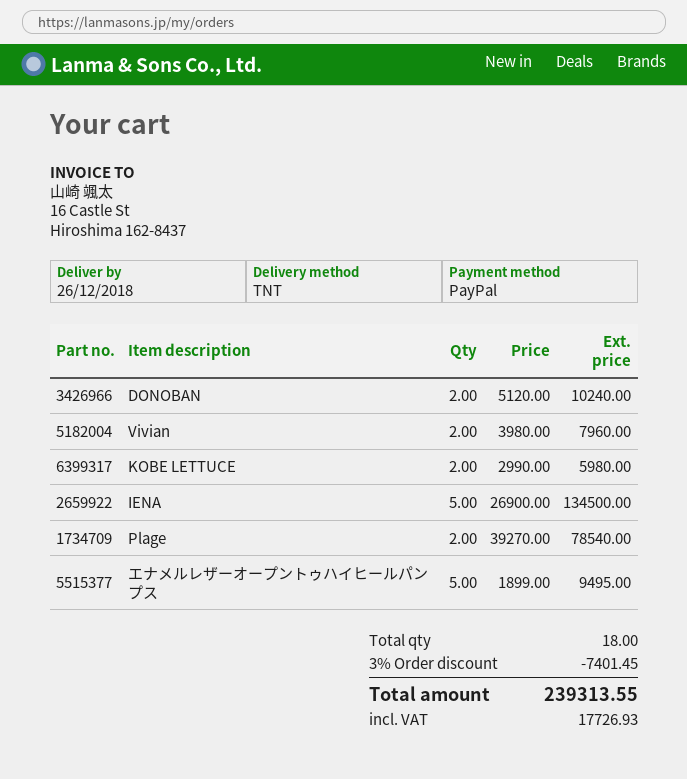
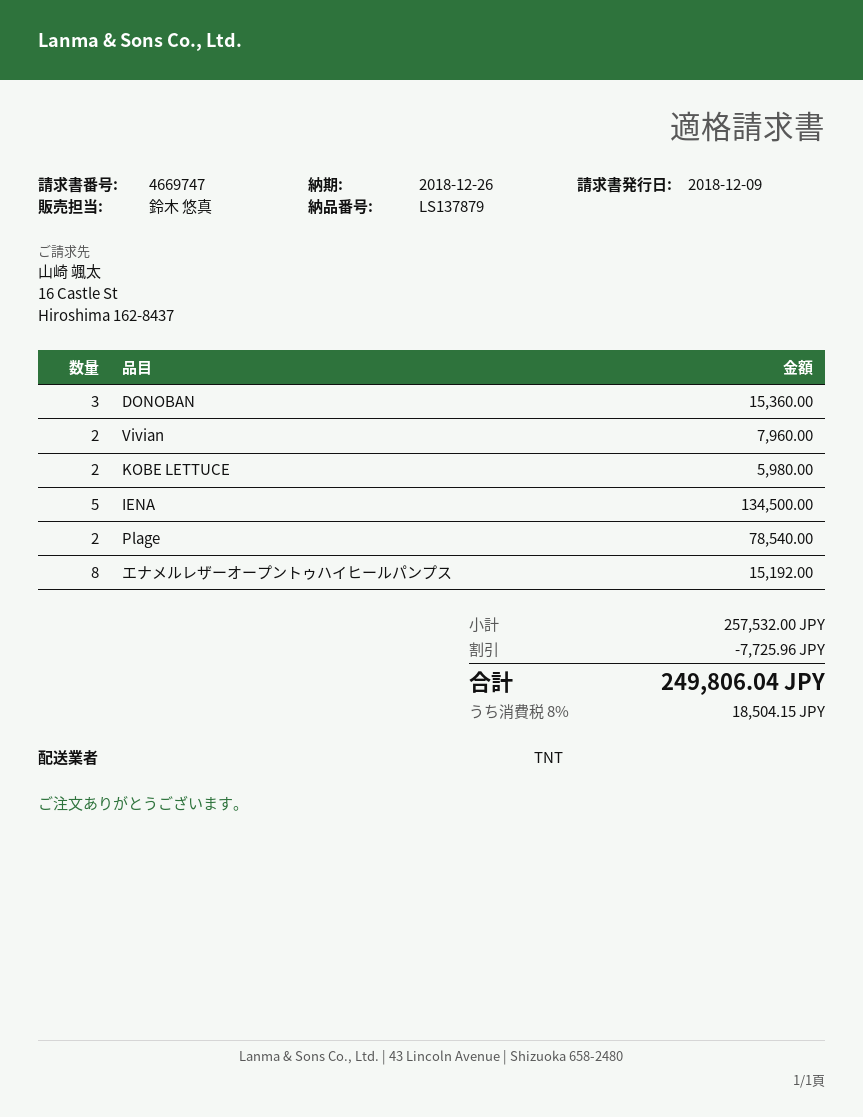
DONOBAN: 2 for 10240.00 -> 3 for 15360.00
エナメルレザーオープントゥハイヒールパンプス: 5 for 9495.00 -> 8 for 15192.00
discount: 7401.45 -> 7725.96
tax: 17726.93 -> 18504.15
total: 239313.55 -> 249806.04

